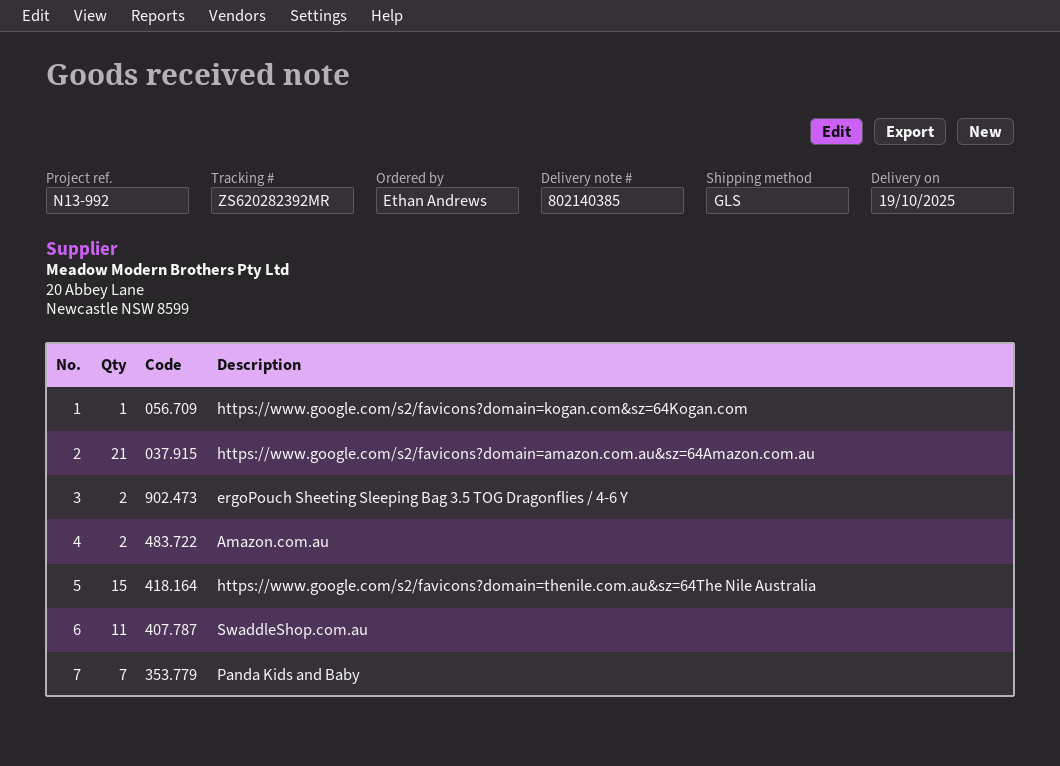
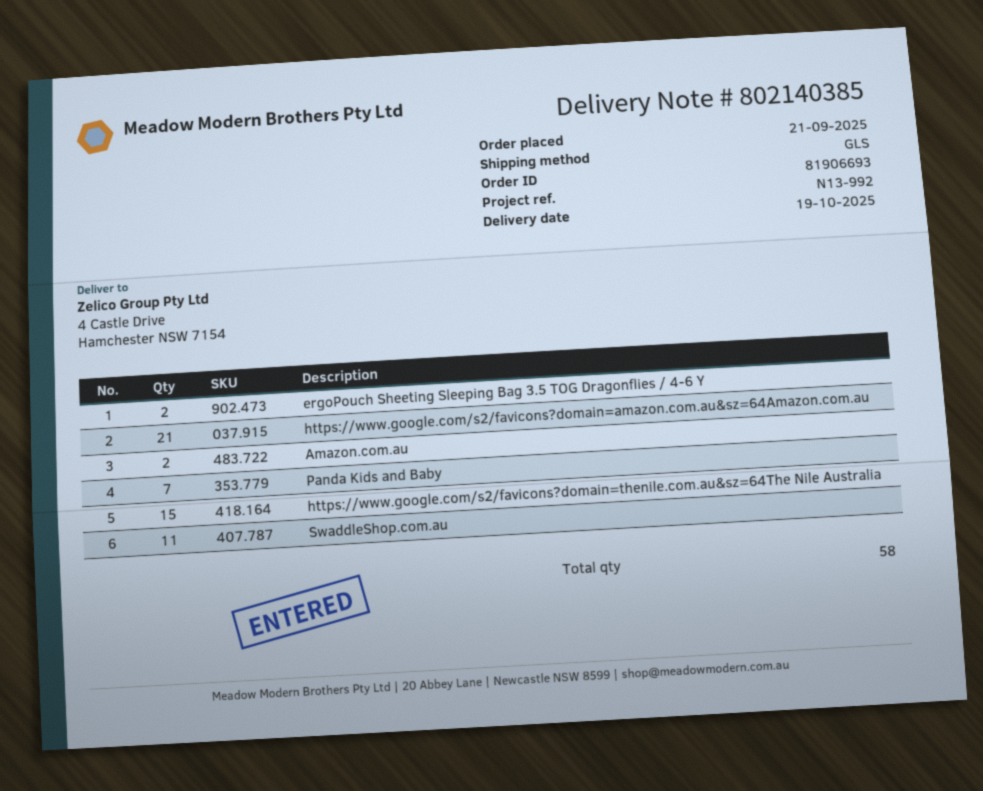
https://www.google.com/s2/favicons?domain=kogan.com&sz=64Kogan.com: 1 -> none

